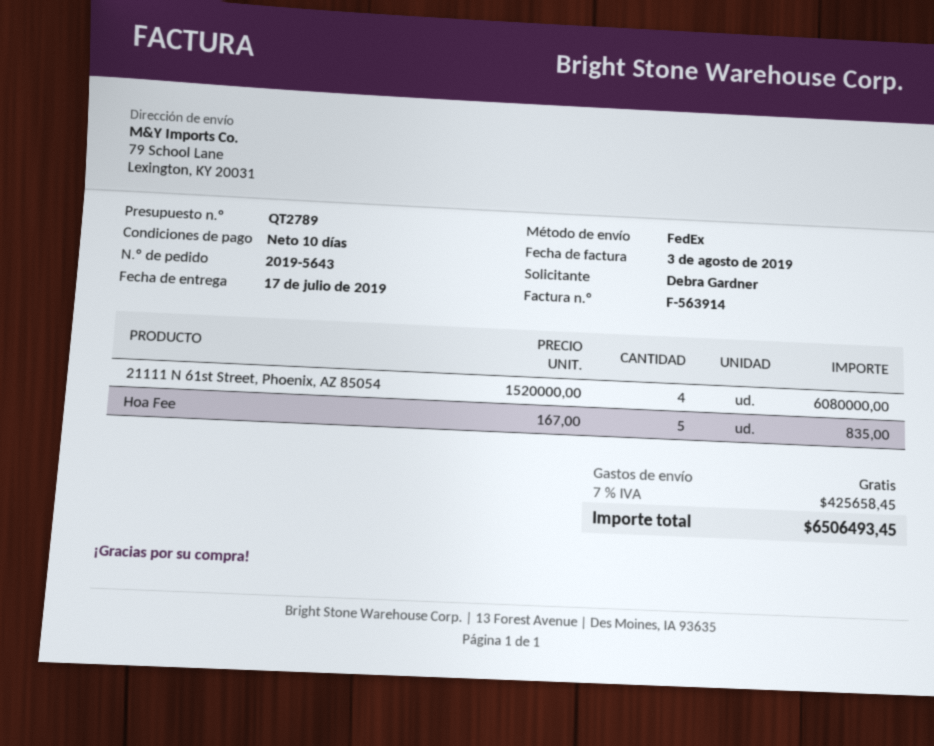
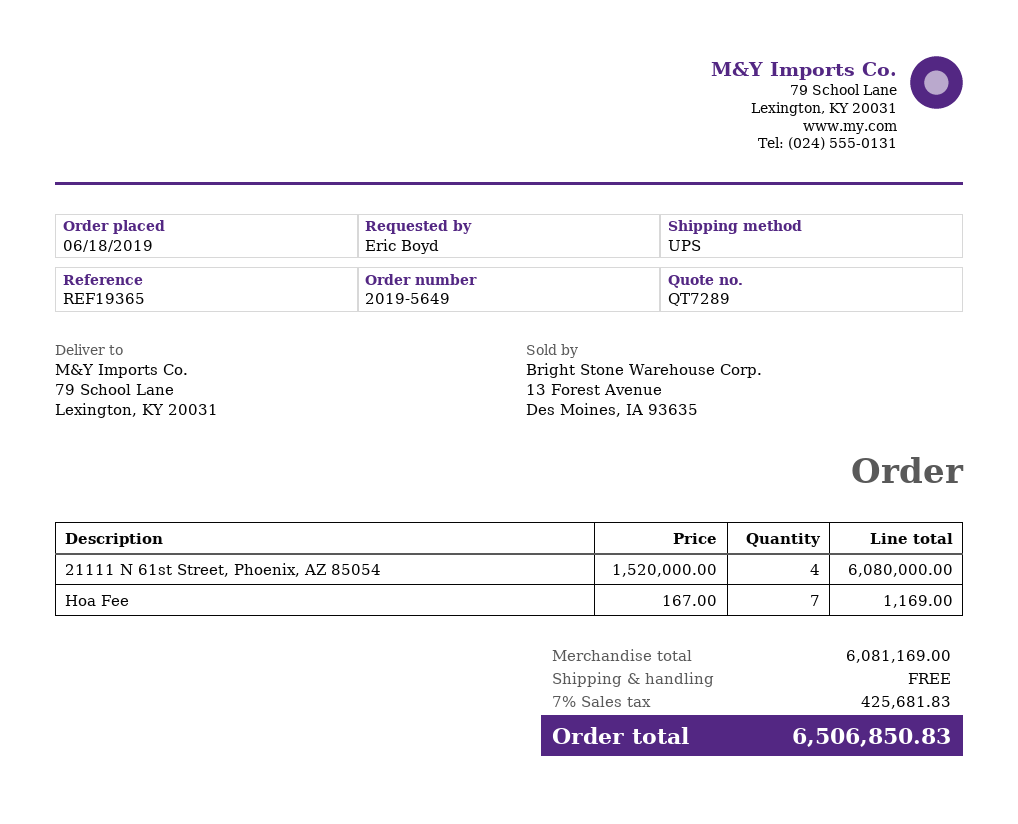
quote number: QT2789 -> QT7289
order number: 2019-5643 -> 2019-5649
ordered by: Debra Gardner -> Eric Boyd
shipping method: FedEx -> UPS
Hoa Fee: 5 x 167.00 = 835.00 -> 7 x 167.00 = 1169.00
tax: 7% = 425658.45 -> 7% = 425681.83
total: 6506493.45 -> 6506850.83

